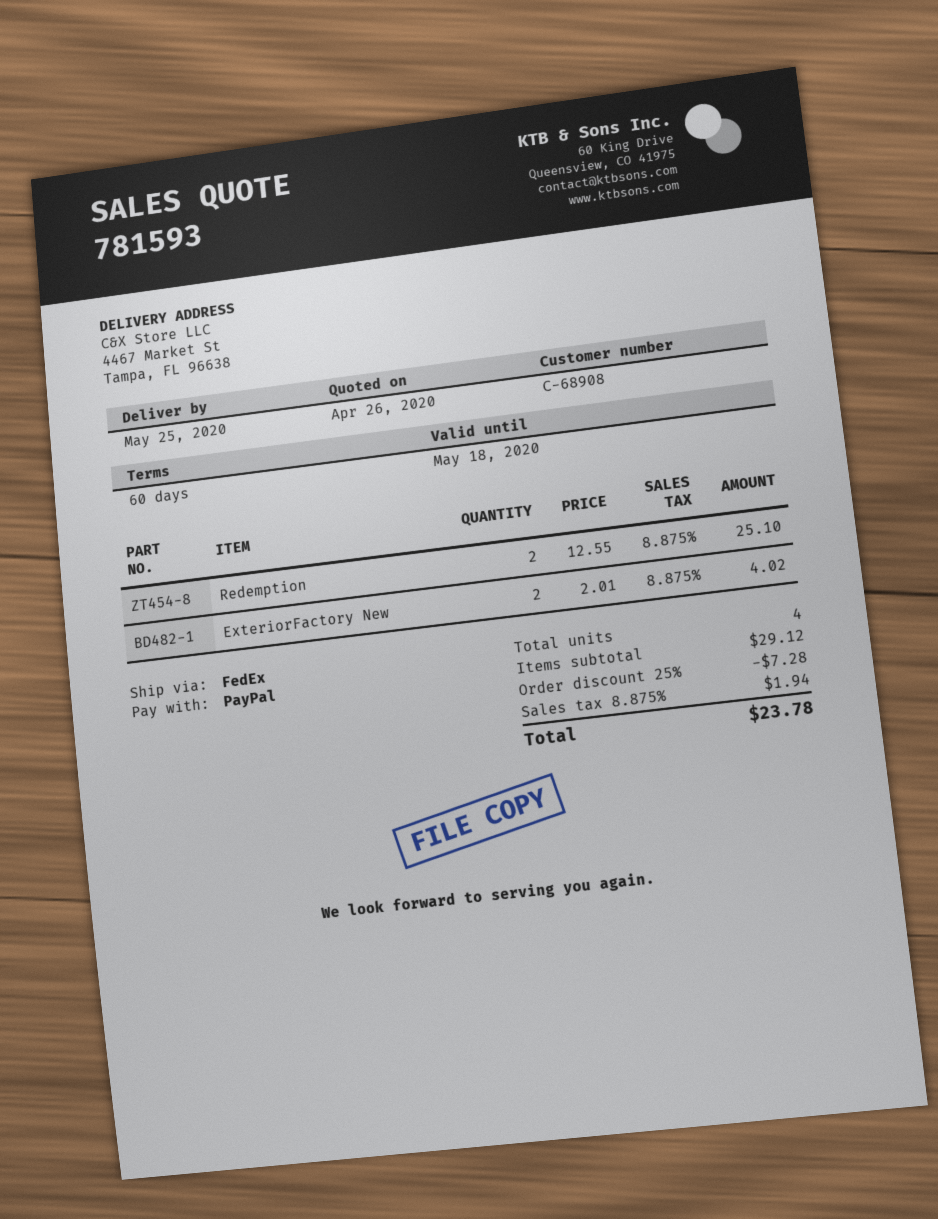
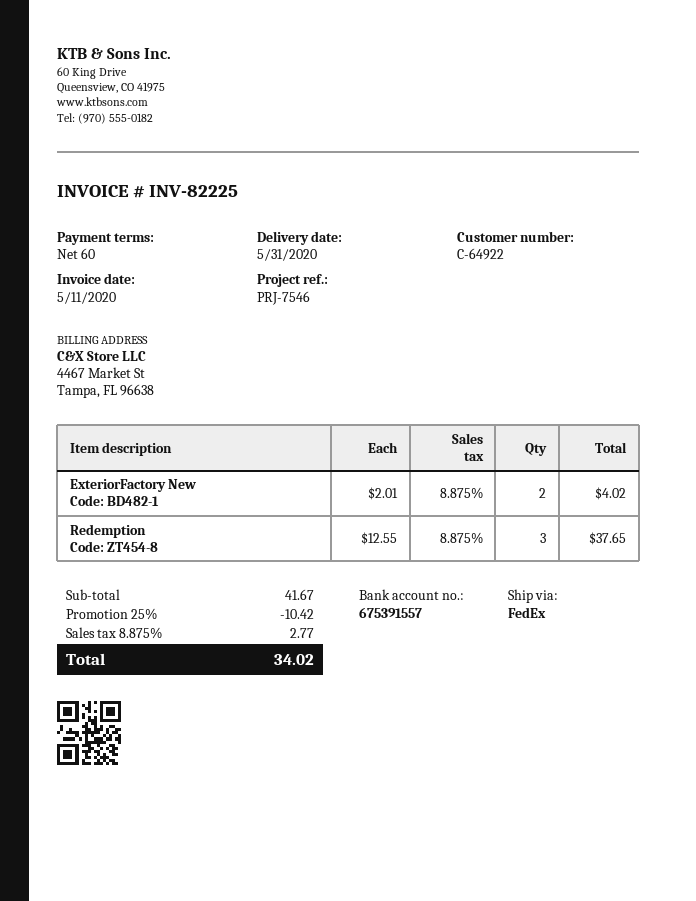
delivery date: 2020-05-25 -> 2020-05-31
customer number: C-68908 -> C-64922
Redemption: 2 x 12.55 = 25.10 -> 3 x 12.55 = 37.65
subtotal: 29.12 -> 41.67
discount: 25% = 7.28 -> 25% = 10.42
tax: 8.875% = 1.94 -> 8.875% = 2.77
total: 23.78 -> 34.02

